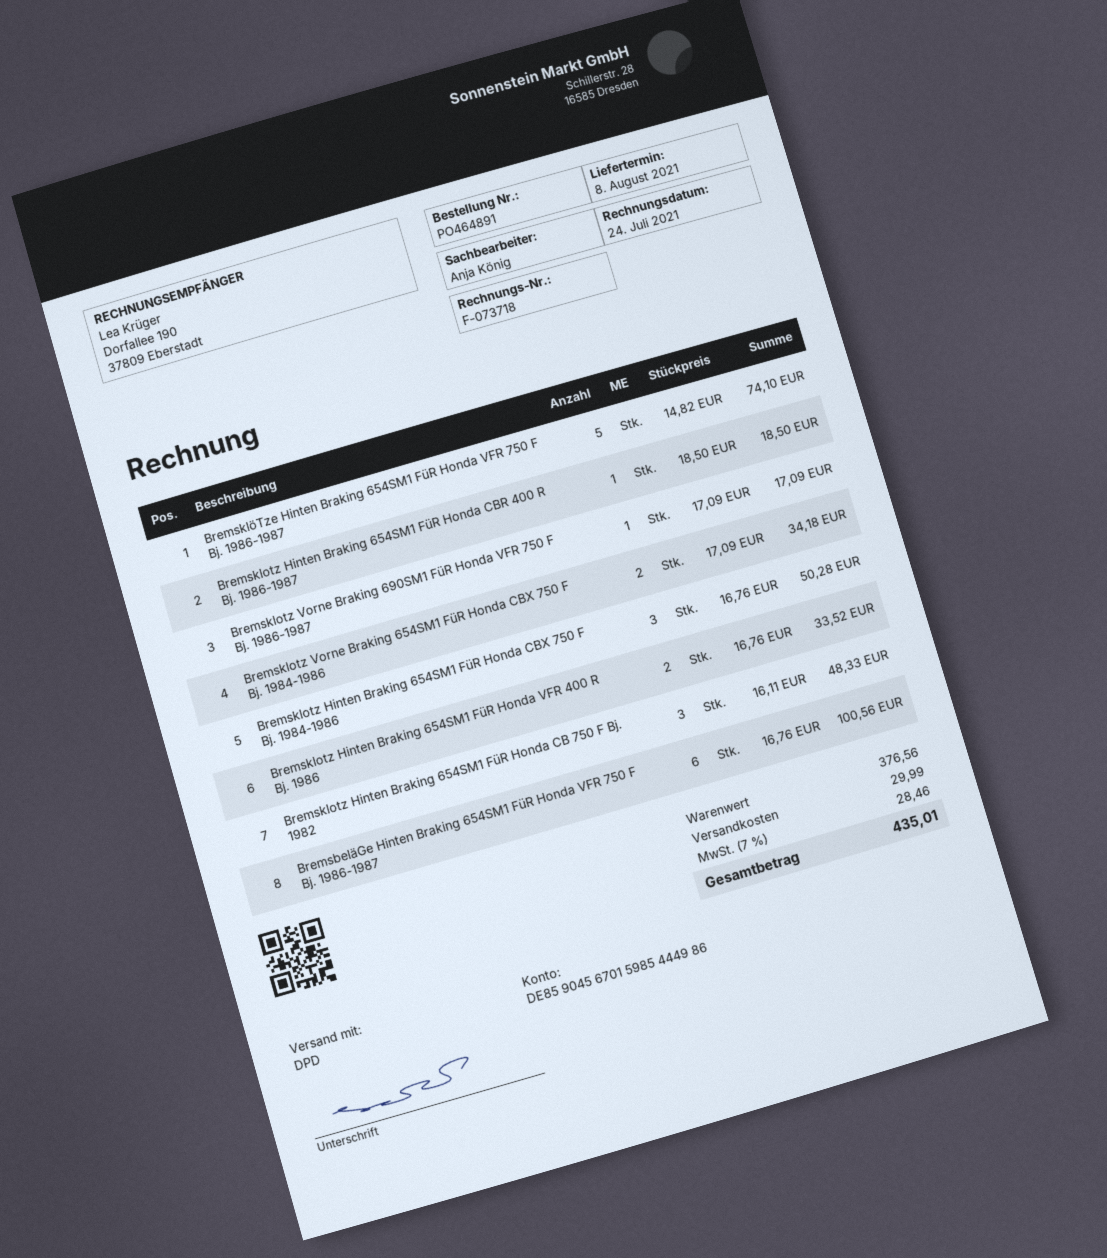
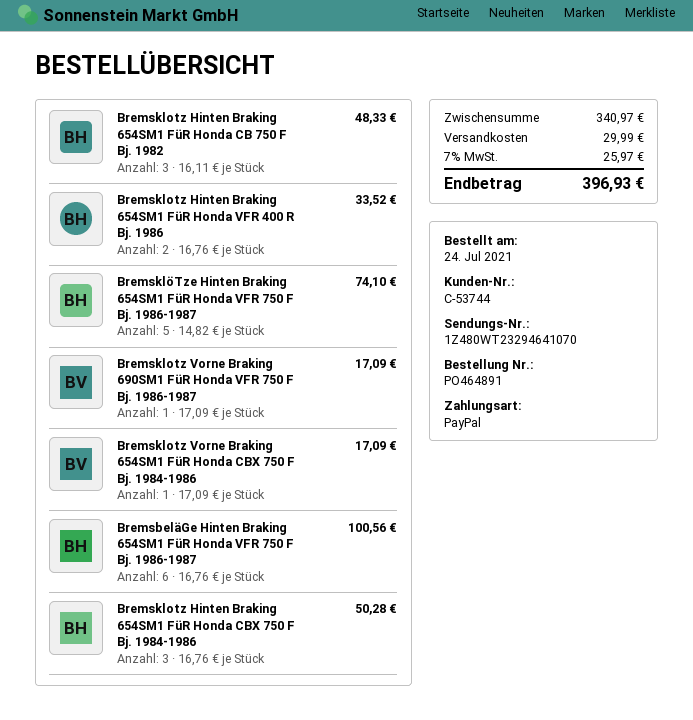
Bremsklotz Hinten Braking 654SM1 FüR Honda CBR 400 R Bj. 1986-1987: 1 x 18.50 = 18.50 -> none
Bremsklotz Vorne Braking 654SM1 FüR Honda CBX 750 F Bj. 1984-1986: 2 x 17.09 = 34.18 -> 1 x 17.09 = 17.09
subtotal: 376.56 -> 340.97
tax: 7% = 28.46 -> 7% = 25.97
total: 435.01 -> 396.93

